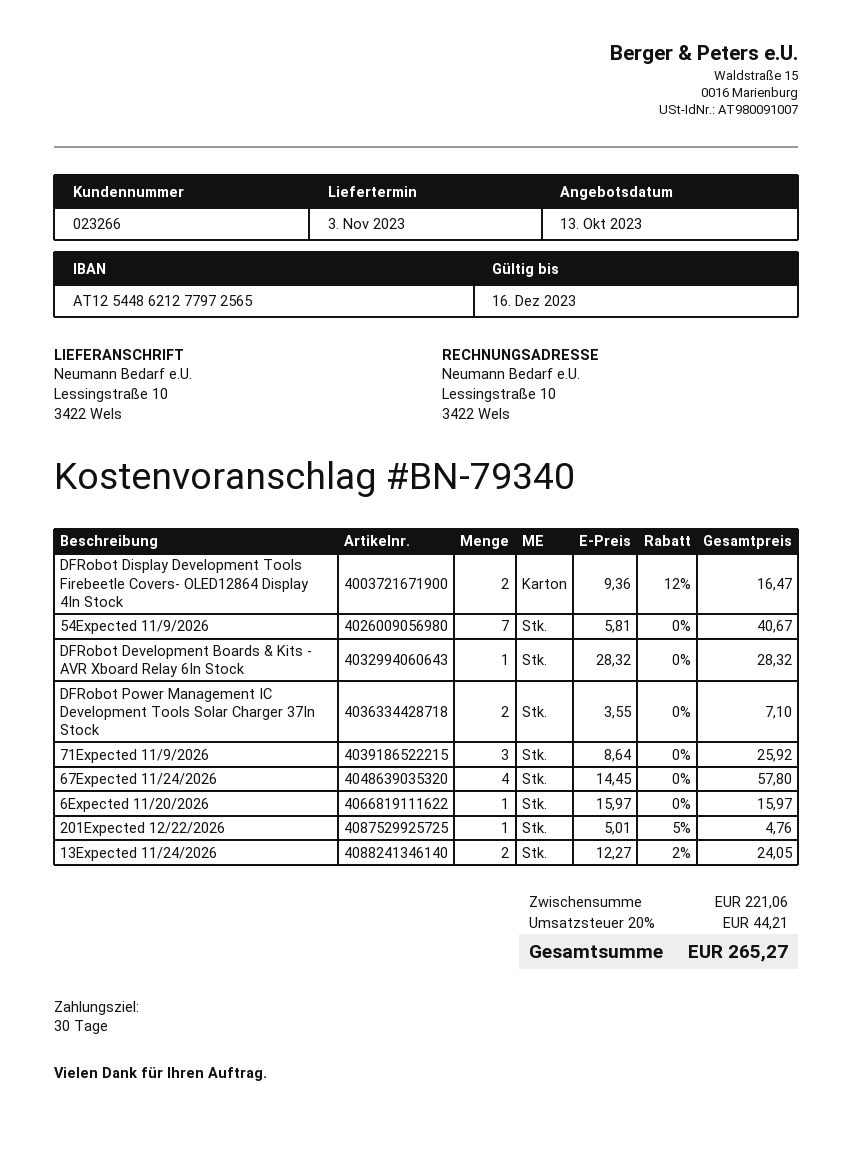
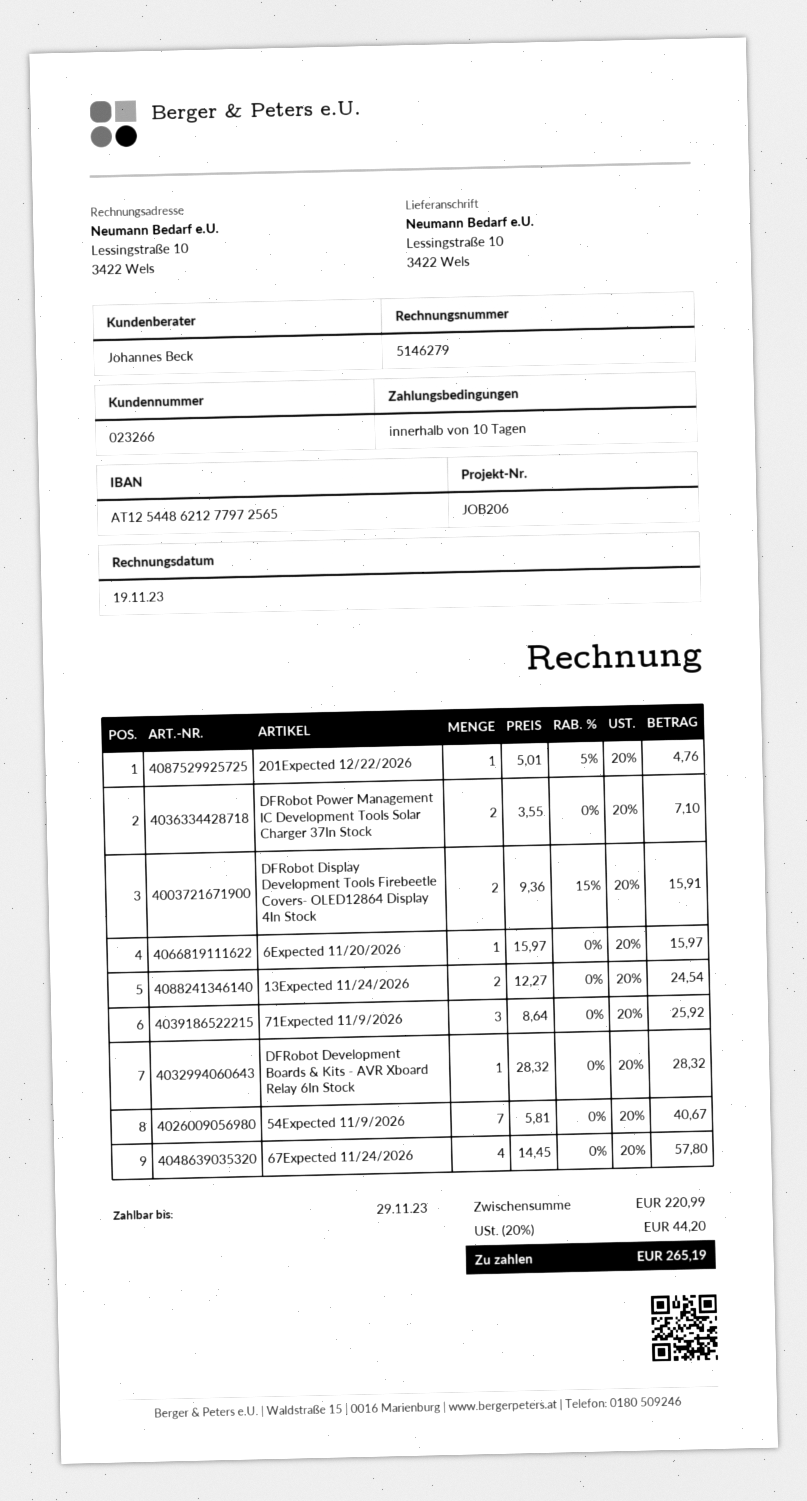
payment terms: 30 days -> 10 days
DFRobot Display Development Tools Firebeetle Covers- OLED12864 Display 4In Stock: 2 x 9.36 - 12% = 16.47 -> 2 x 9.36 - 15% = 15.91
13Expected 11/24/2026: 2 x 12.27 - 2% = 24.05 -> 2 x 12.27 = 24.54
subtotal: 221.06 -> 220.99
tax: 20% = 44.21 -> 20% = 44.20
total: 265.27 -> 265.19

